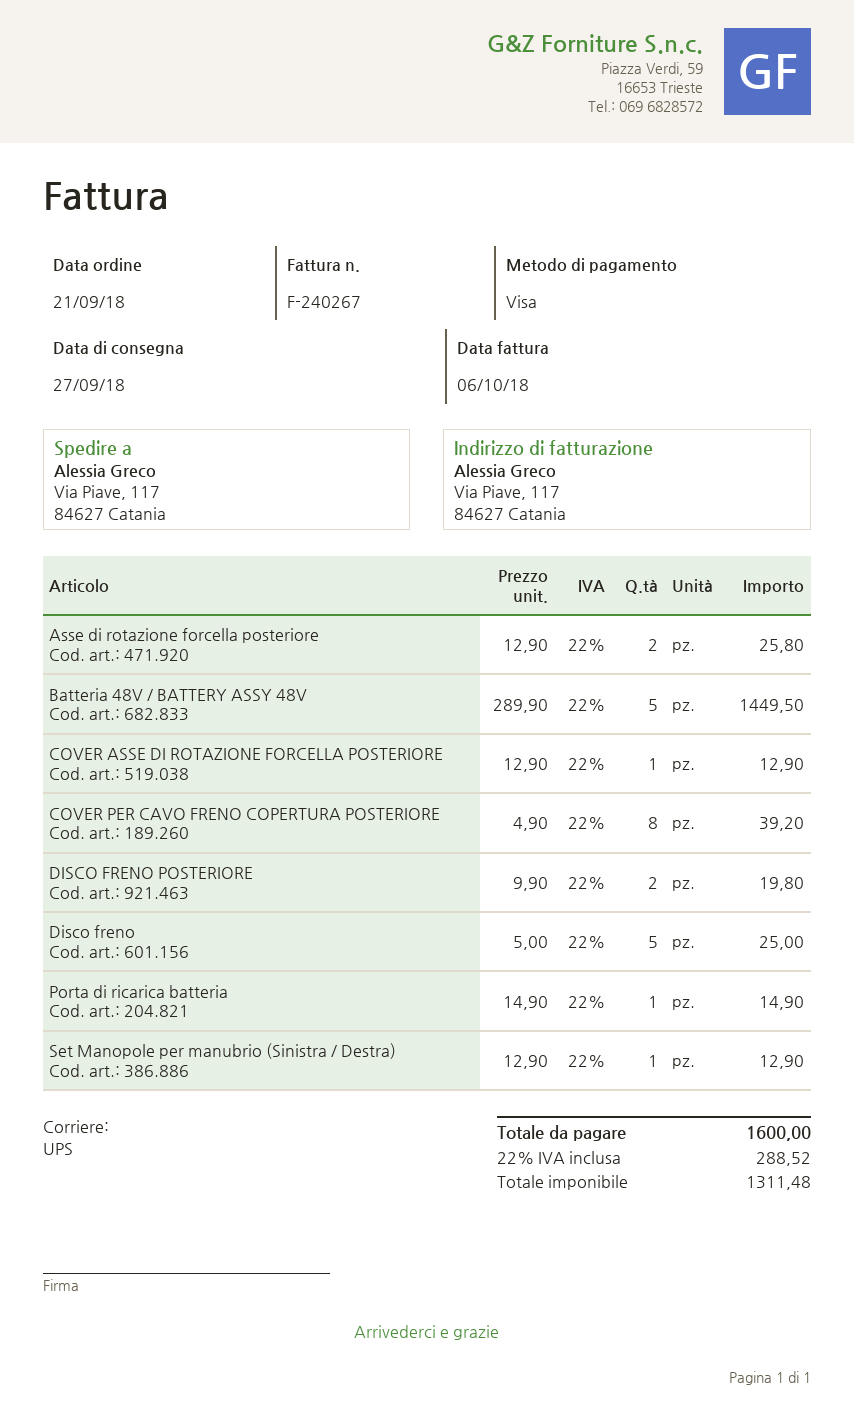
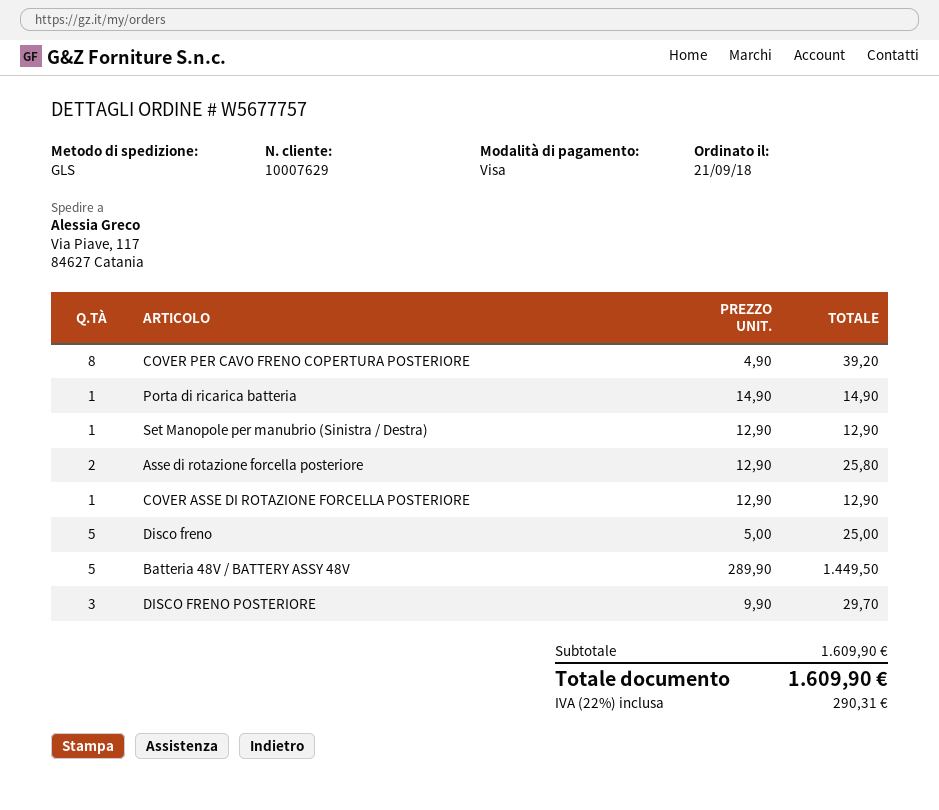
shipping method: UPS -> GLS
DISCO FRENO POSTERIORE: 2 x 9.90 = 19.80 -> 3 x 9.90 = 29.70
tax: 22% = 288.52 -> 22% = 290.31
total: 1600.00 -> 1609.90

